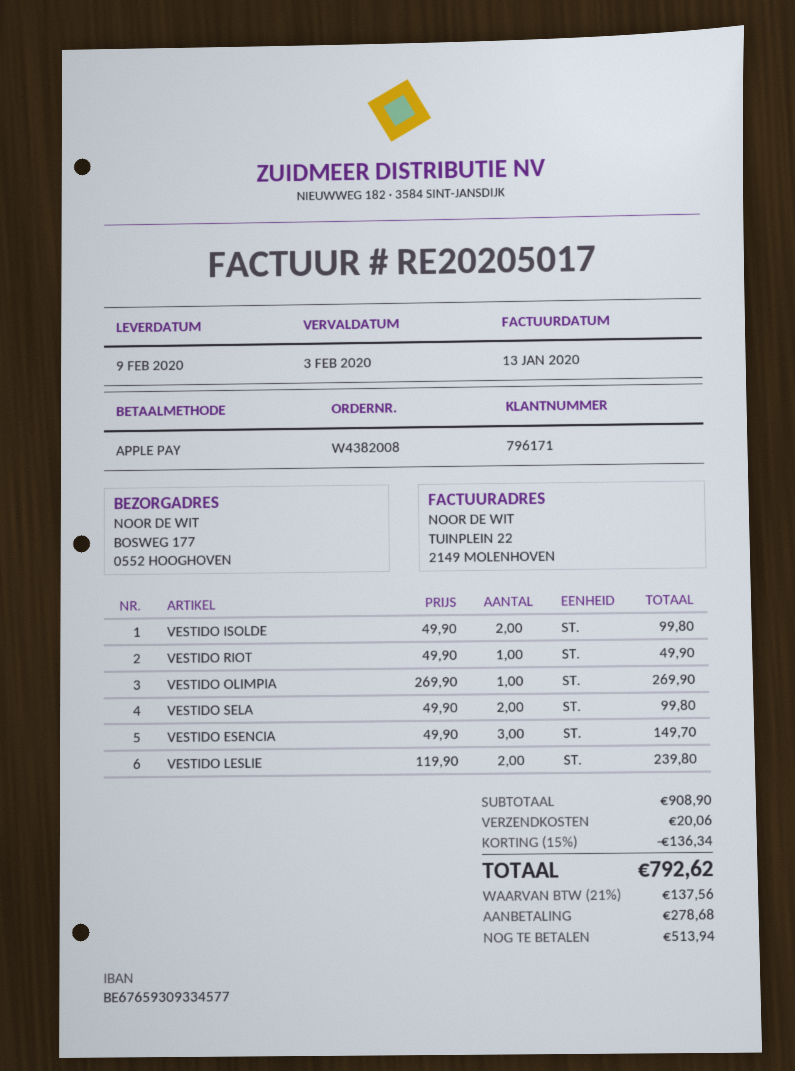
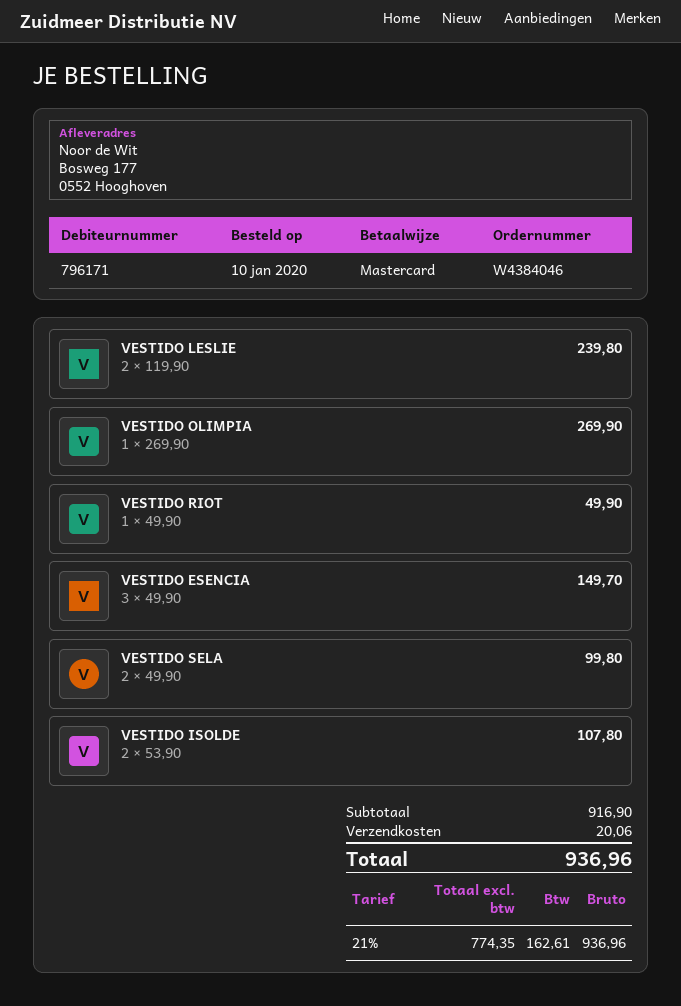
order number: W4382008 -> W4384046
payment method: Apple Pay -> Mastercard
VESTIDO ISOLDE: 2 x 49.90 = 99.80 -> 2 x 53.90 = 107.80
subtotal: 908.90 -> 916.90
discount: 15% = 136.34 -> none
tax: 21% = 137.56 -> 21% = 162.61
total: 792.62 -> 936.96

